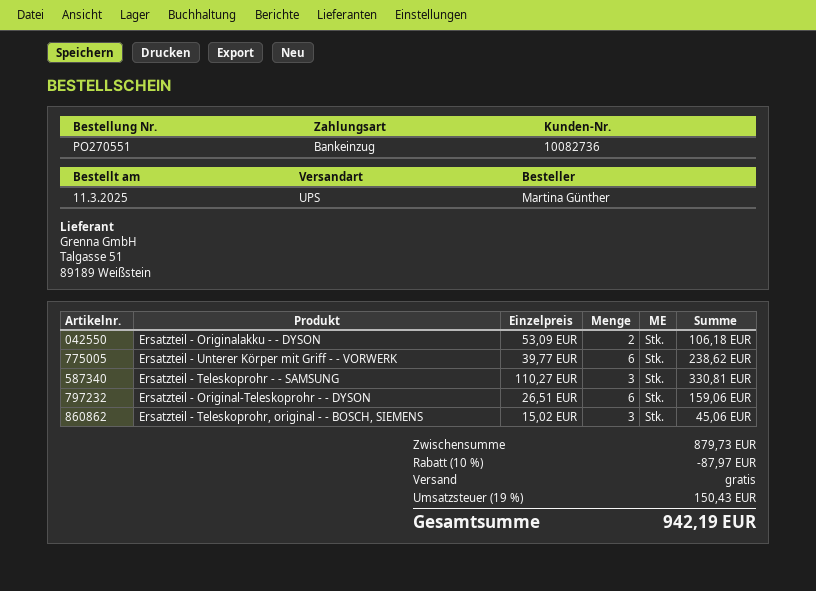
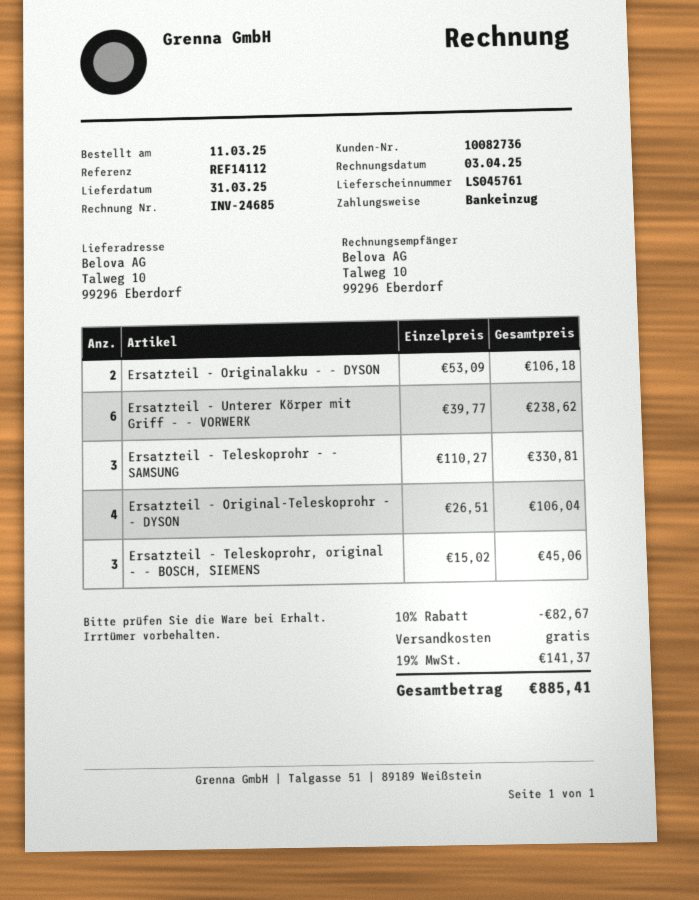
Ersatzteil - Original-Teleskoprohr - - DYSON: 6 x 26.51 = 159.06 -> 4 x 26.51 = 106.04
discount: 10% = 87.97 -> 10% = 82.67
tax: 19% = 150.43 -> 19% = 141.37
total: 942.19 -> 885.41

